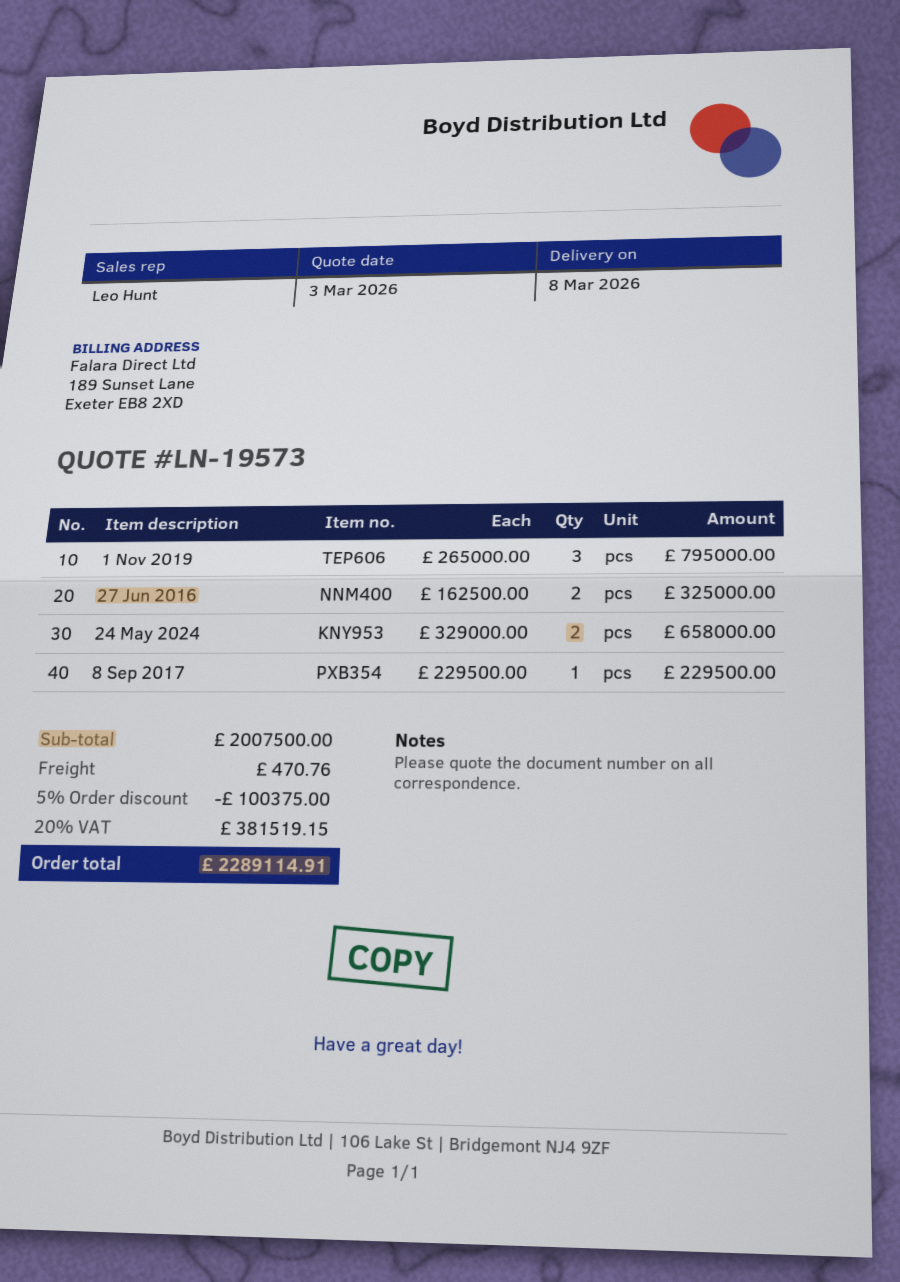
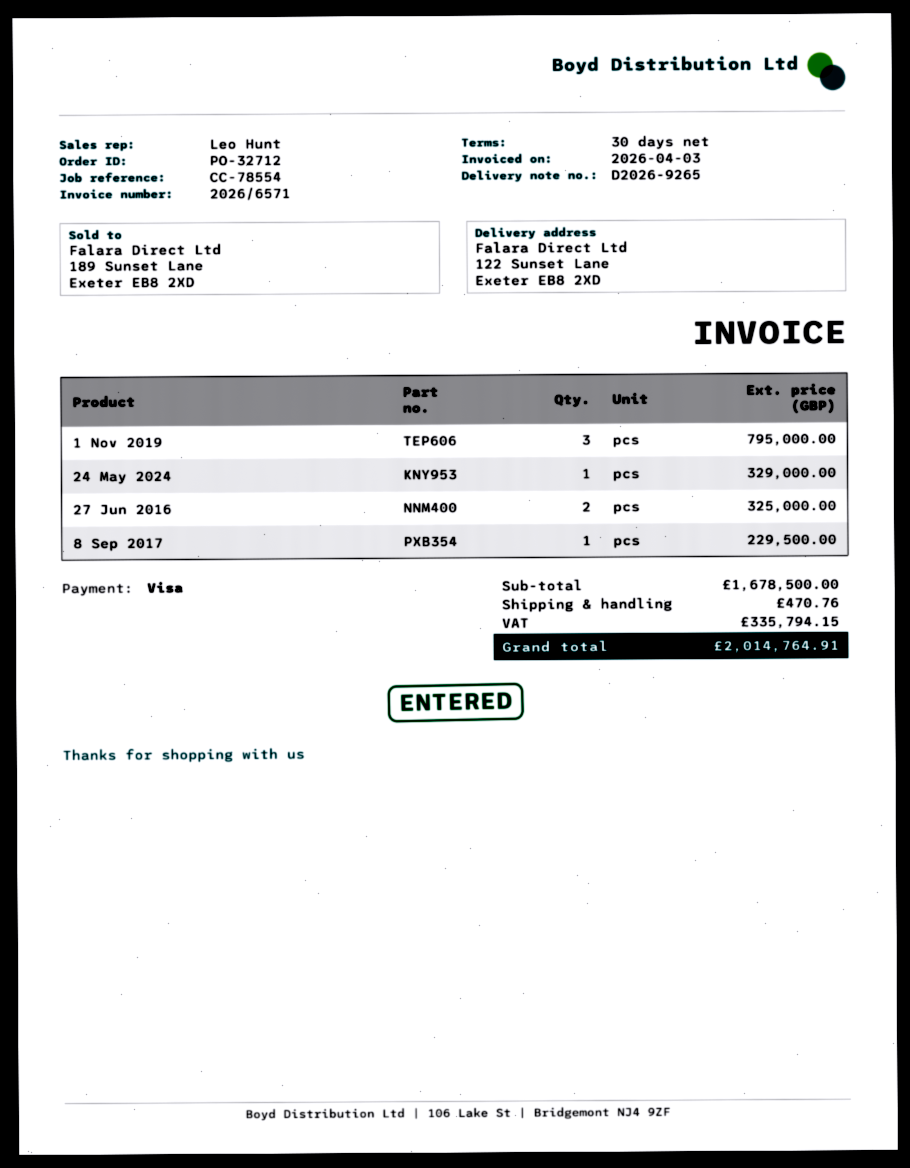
24 May 2024: 2 for 658000.00 -> 1 for 329000.00
subtotal: 2007500.00 -> 1678500.00
discount: 5% = 100375.00 -> none
tax: 381519.15 -> 335794.15
total: 2289114.91 -> 2014764.91

